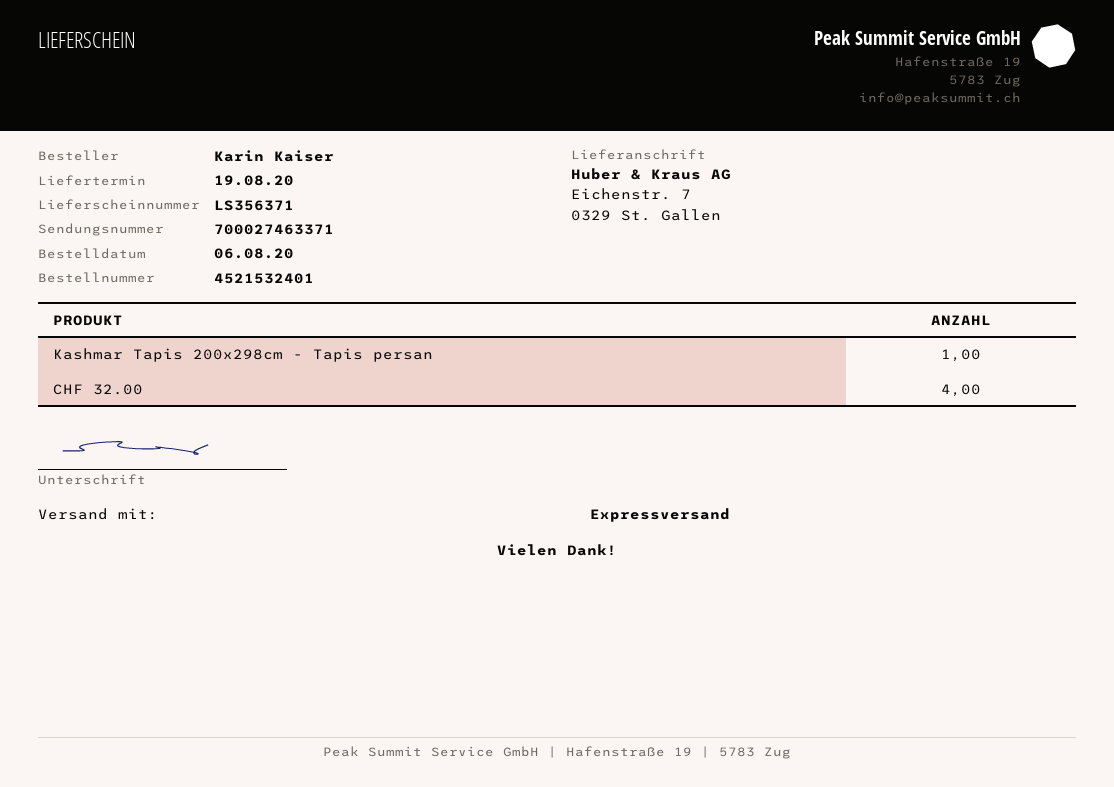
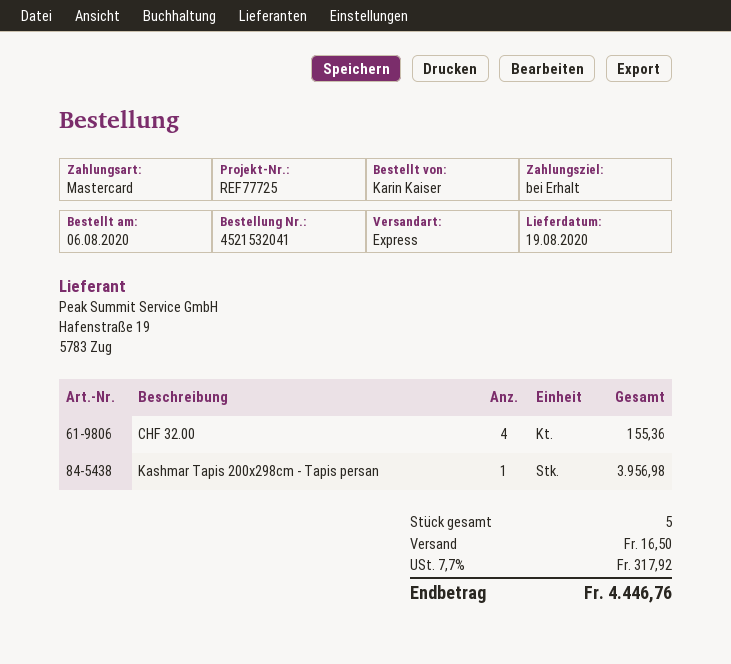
order number: 4521532401 -> 4521532041

